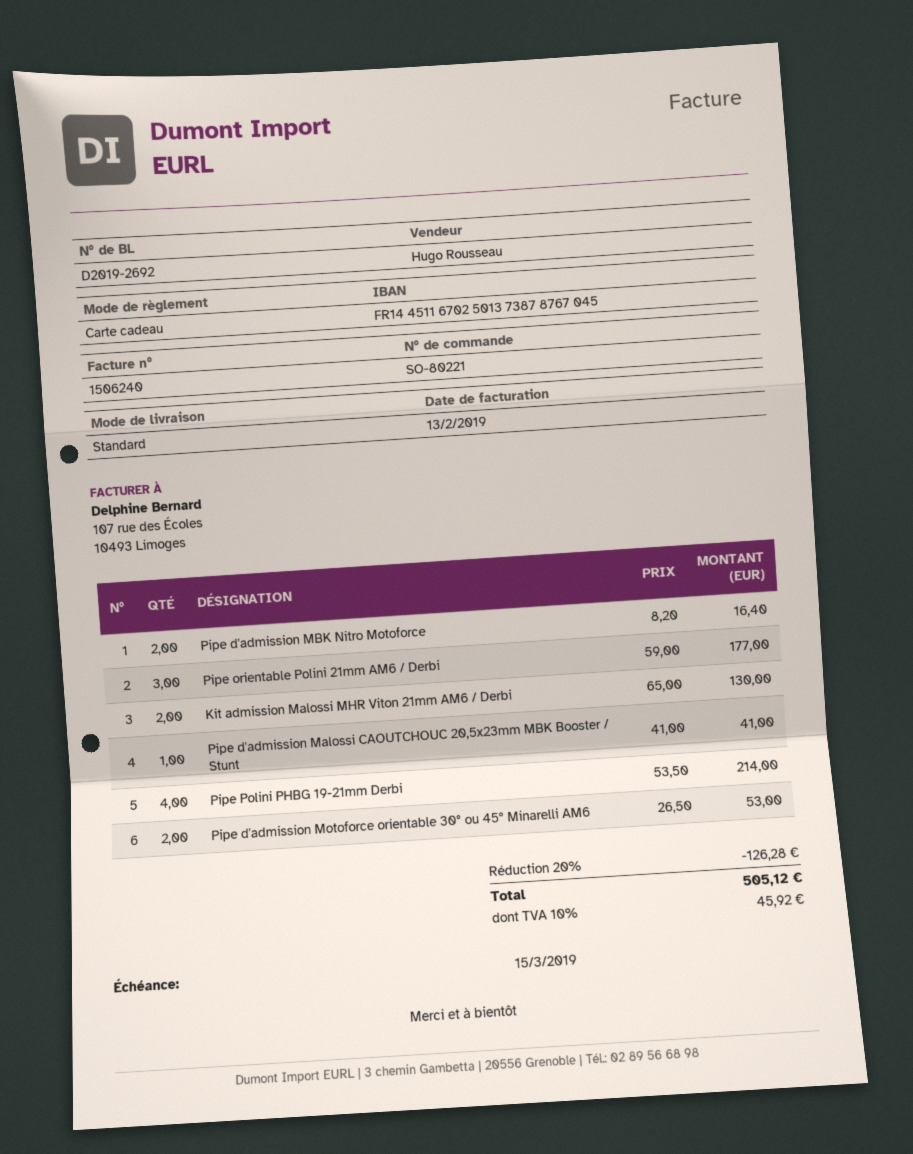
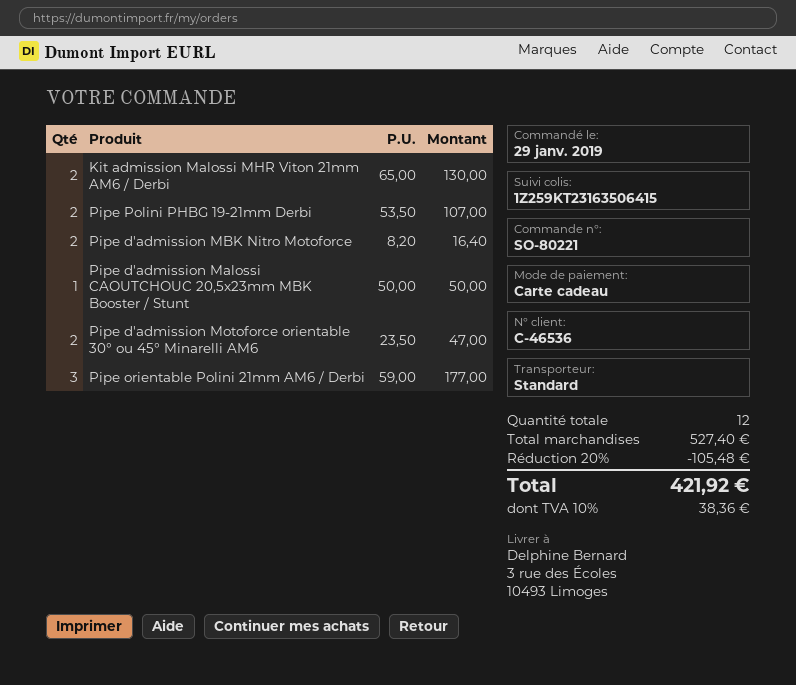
Pipe d'admission Malossi CAOUTCHOUC 20,5x23mm MBK Booster / Stunt: 1 x 41.00 = 41.00 -> 1 x 50.00 = 50.00
Pipe Polini PHBG 19-21mm Derbi: 4 x 53.50 = 214.00 -> 2 x 53.50 = 107.00
Pipe d'admission Motoforce orientable 30° ou 45° Minarelli AM6: 2 x 26.50 = 53.00 -> 2 x 23.50 = 47.00
discount: 20% = 126.28 -> 20% = 105.48
tax: 10% = 45.92 -> 10% = 38.36
total: 505.12 -> 421.92

